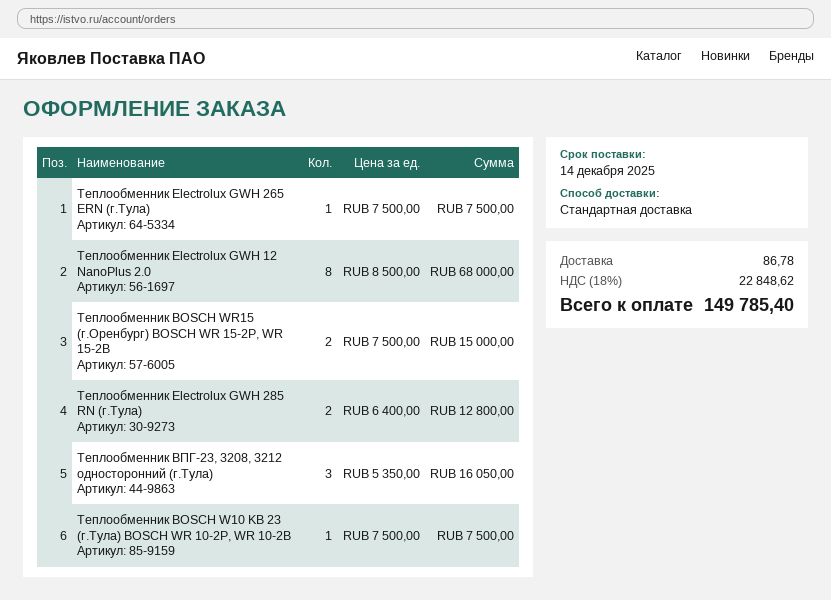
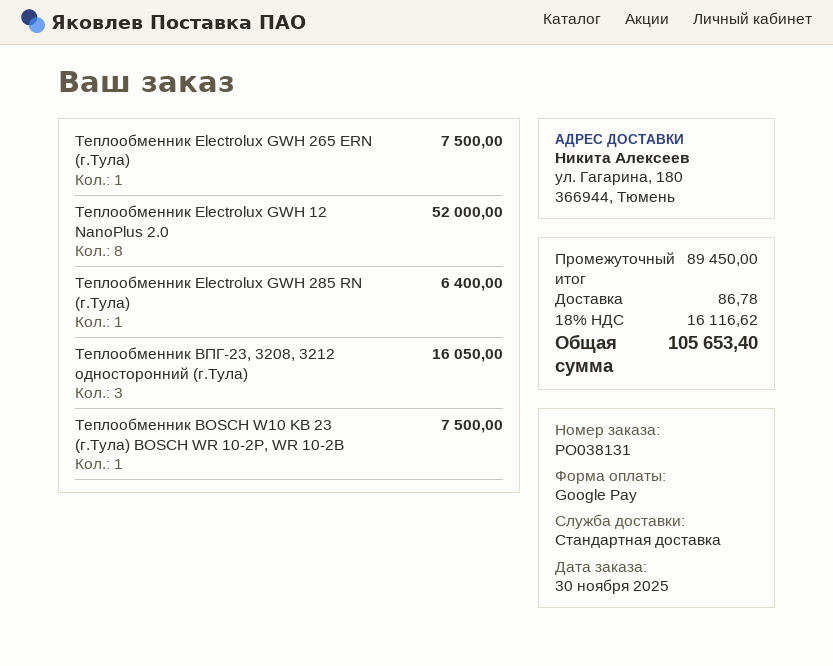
Теплообменник Electrolux GWH 12 NanoPlus 2.0: 8 for 68000.00 -> 8 for 52000.00
Теплообменник BOSCH WR15 (г.Оренбург) BOSCH WR 15-2P, WR 15-2B: 2 for 15000.00 -> none
Теплообменник Electrolux GWH 285 RN (г.Тула): 2 for 12800.00 -> 1 for 6400.00
tax: 18% = 22848.62 -> 18% = 16116.62
total: 149785.40 -> 105653.40

